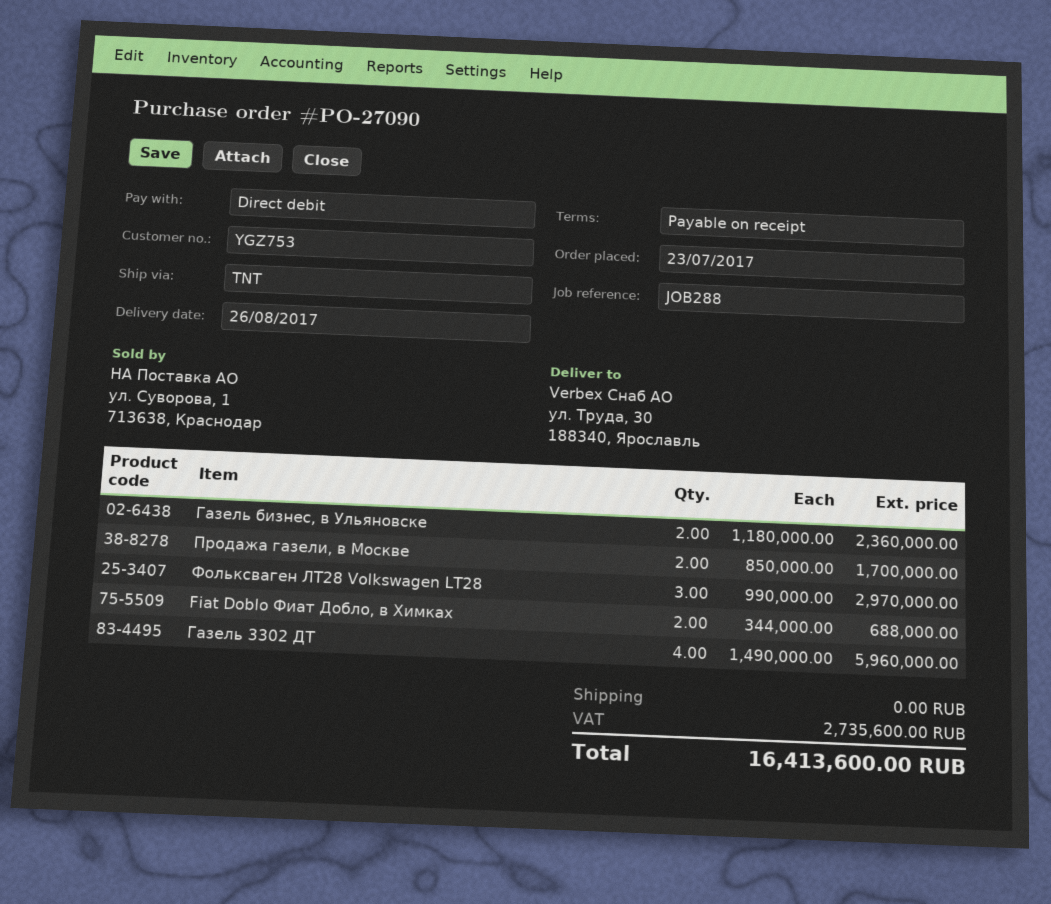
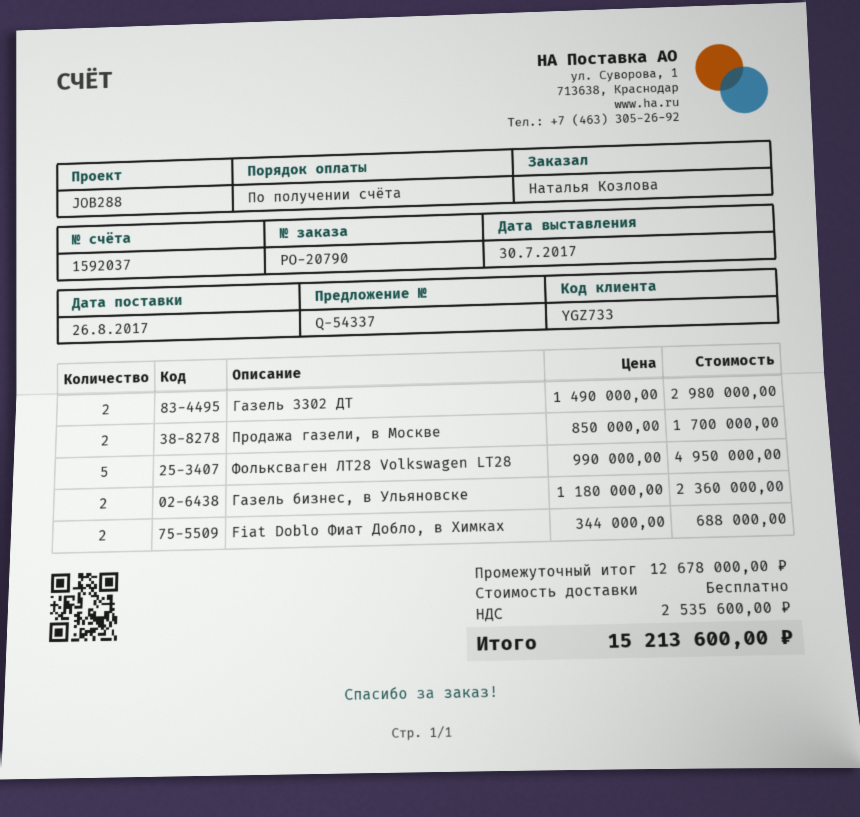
order number: PO-27090 -> PO-20790
customer number: YGZ753 -> YGZ733
Фольксваген ЛТ28 Volkswagen LT28: 3 x 990000.00 = 2970000.00 -> 5 x 990000.00 = 4950000.00
Газель 3302 ДТ: 4 x 1490000.00 = 5960000.00 -> 2 x 1490000.00 = 2980000.00
tax: 2735600.00 -> 2535600.00
total: 16413600.00 -> 15213600.00

